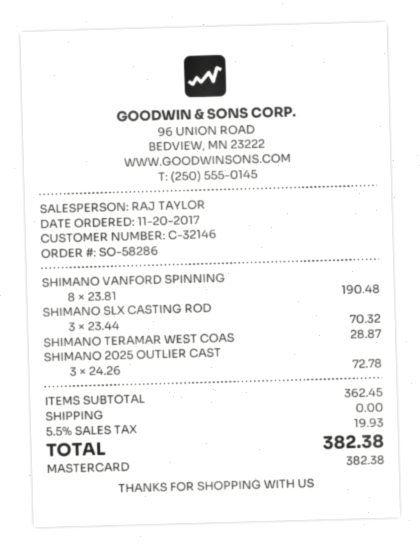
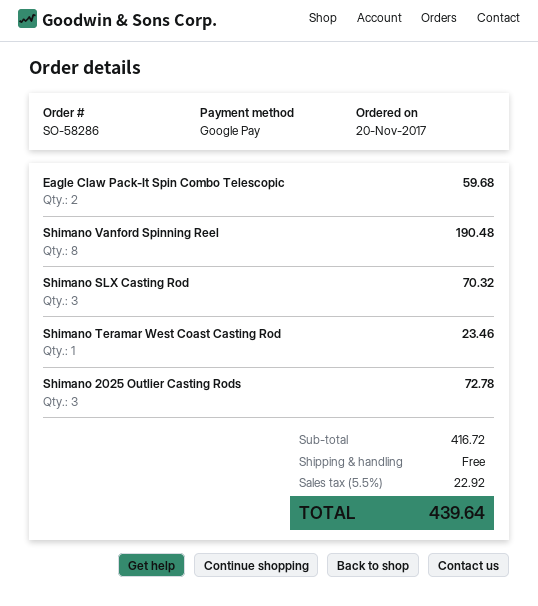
payment method: Mastercard -> Google Pay
SHIMANO TERAMAR WEST COAS: 1 for 28.87 -> 1 for 23.46
Eagle Claw Pack-It Spin Combo Telescopic: none -> 2 for 59.68
subtotal: 362.45 -> 416.72
tax: 5.5% = 19.93 -> 5.5% = 22.92
total: 382.38 -> 439.64

